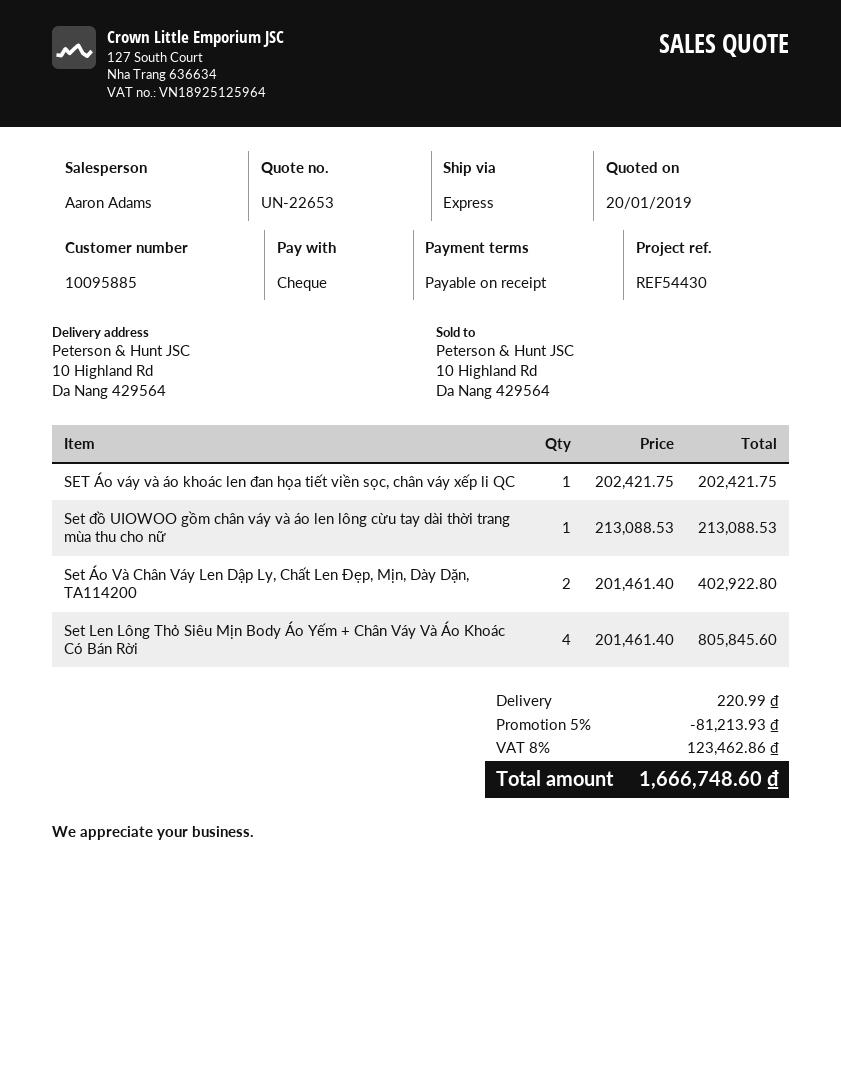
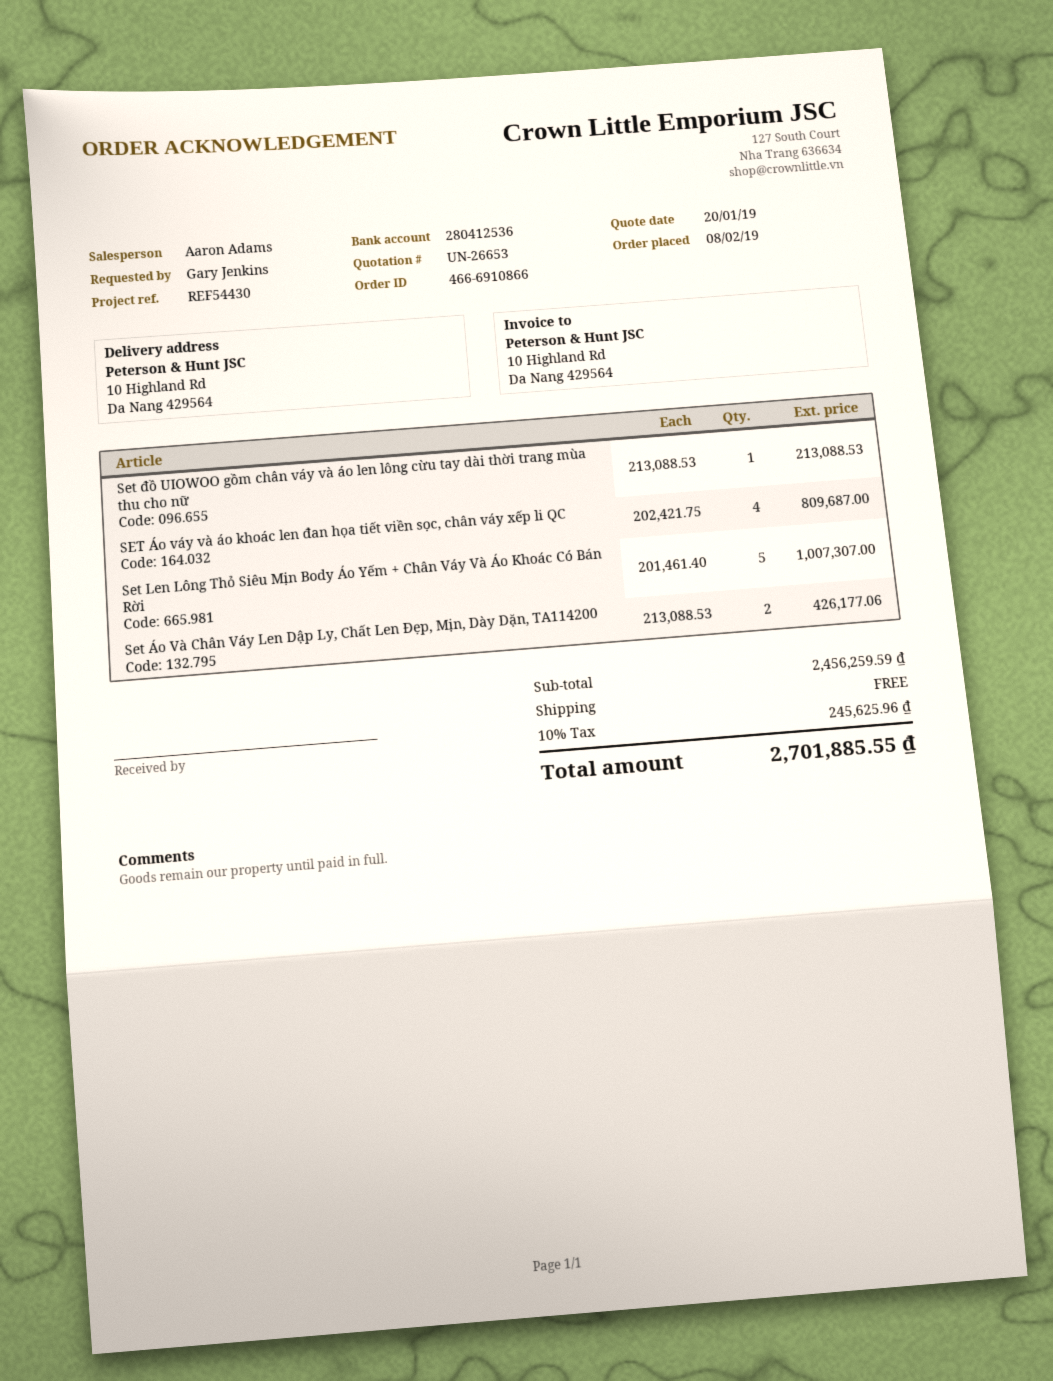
quote number: UN-22653 -> UN-26653
SET Áo váy và áo khoác len đan họa tiết viền sọc, chân váy xếp li QC: 1 x 202421.75 = 202421.75 -> 4 x 202421.75 = 809687.00
Set Áo Và Chân Váy Len Dập Ly, Chất Len Đẹp, Mịn, Dày Dặn, TA114200: 2 x 201461.40 = 402922.80 -> 2 x 213088.53 = 426177.06
Set Len Lông Thỏ Siêu Mịn Body Áo Yếm + Chân Váy Và Áo Khoác Có Bán Rời: 4 x 201461.40 = 805845.60 -> 5 x 201461.40 = 1007307.00
discount: 5% = 81213.93 -> none
shipping: 220.99 -> 0.00
tax: 8% = 123462.86 -> 10% = 245625.96
total: 1666748.60 -> 2701885.55

